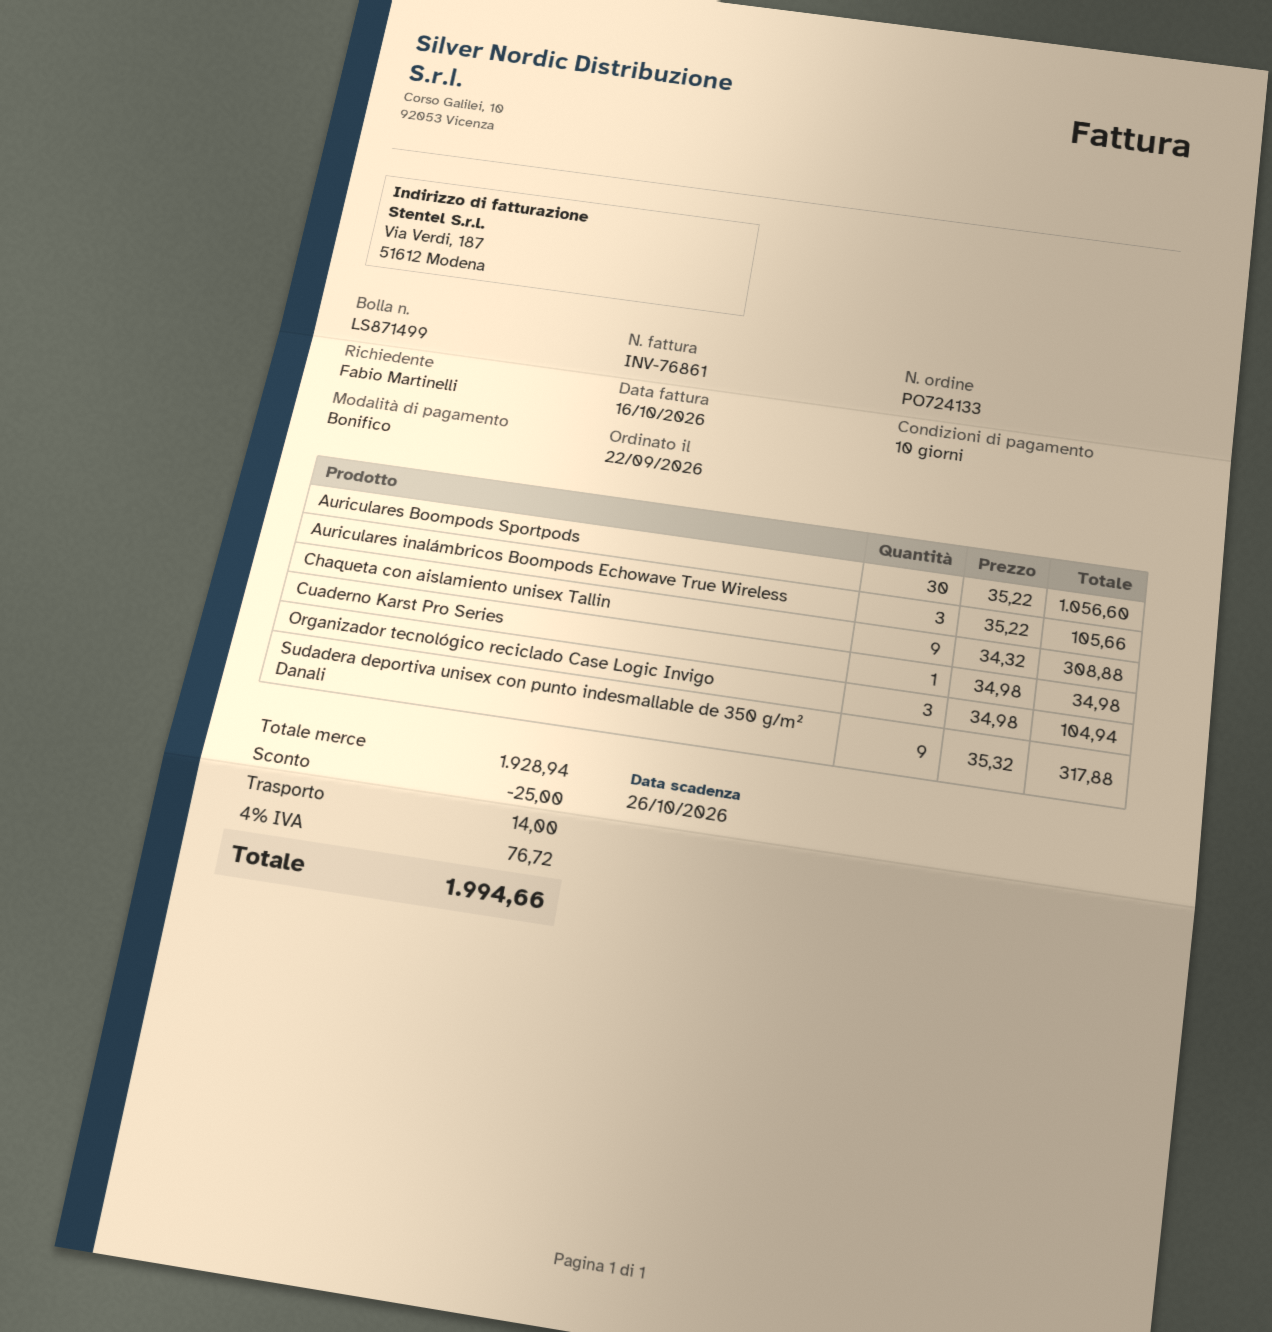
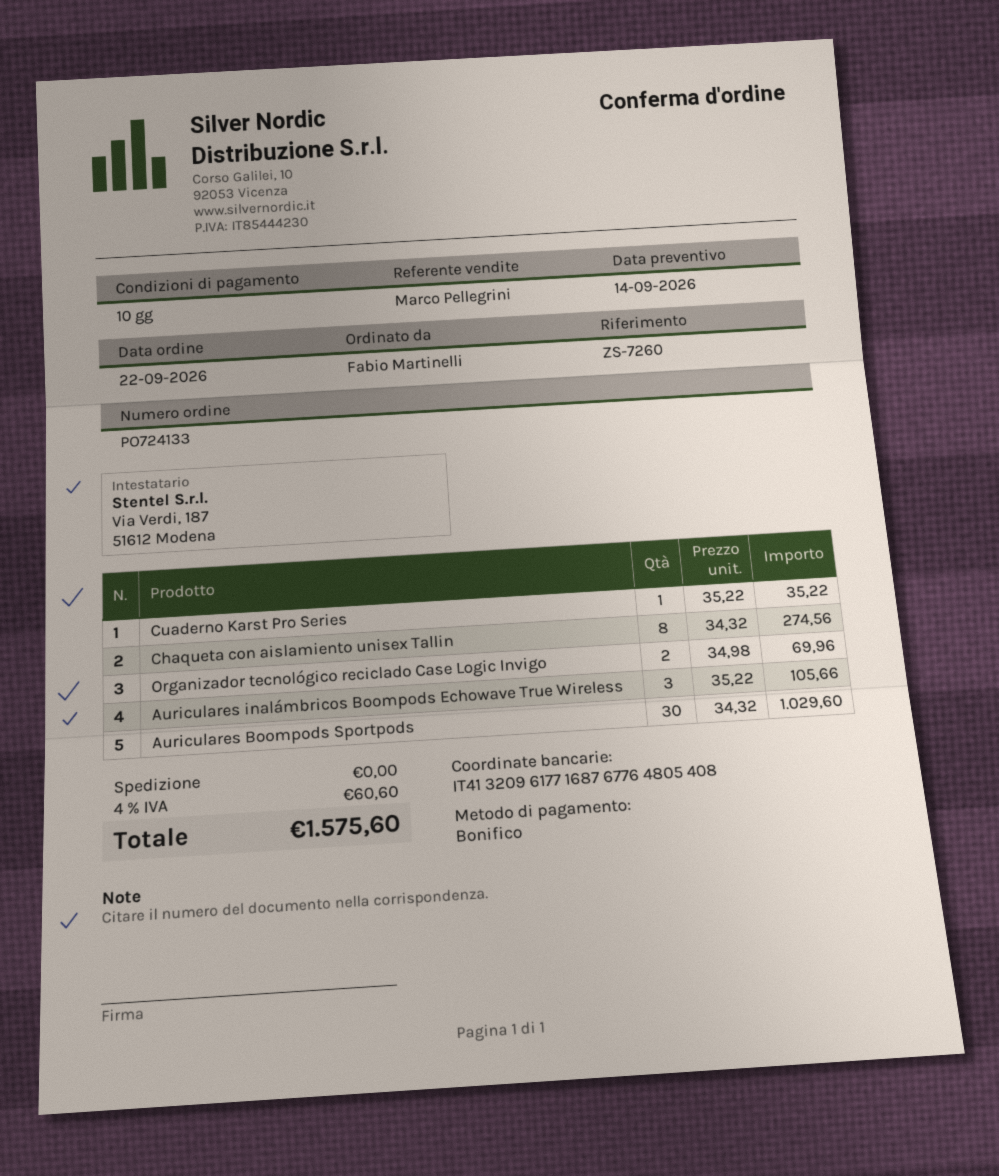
Auriculares Boompods Sportpods: 30 x 35.22 = 1056.60 -> 30 x 34.32 = 1029.60
Chaqueta con aislamiento unisex Tallin: 9 x 34.32 = 308.88 -> 8 x 34.32 = 274.56
Cuaderno Karst Pro Series: 1 x 34.98 = 34.98 -> 1 x 35.22 = 35.22
Organizador tecnológico reciclado Case Logic Invigo: 3 x 34.98 = 104.94 -> 2 x 34.98 = 69.96
Sudadera deportiva unisex con punto indesmallable de 350 g/m² Danali: 9 x 35.32 = 317.88 -> none
discount: 25.00 -> none
shipping: 14.00 -> 0.00
tax: 4% = 76.72 -> 4% = 60.60
total: 1994.66 -> 1575.60

